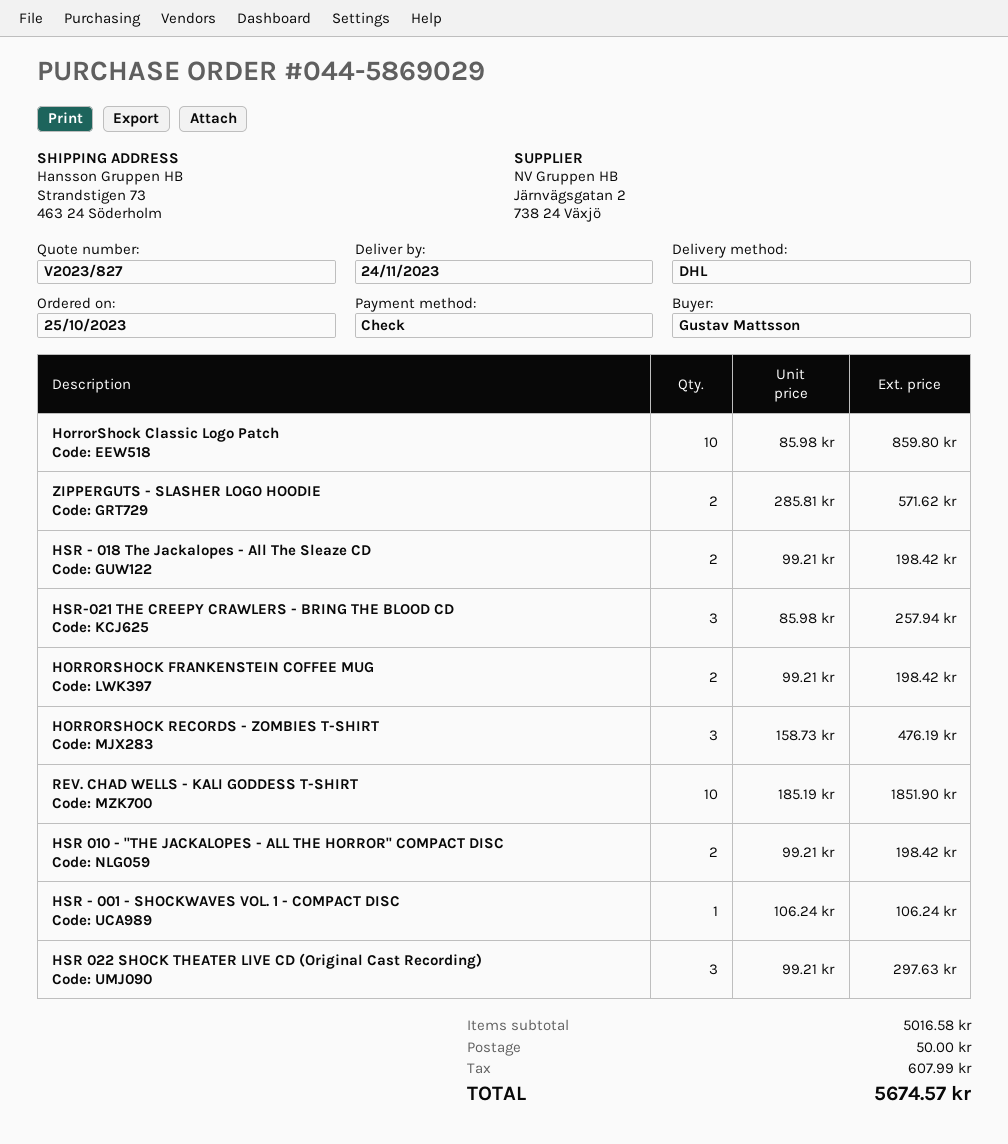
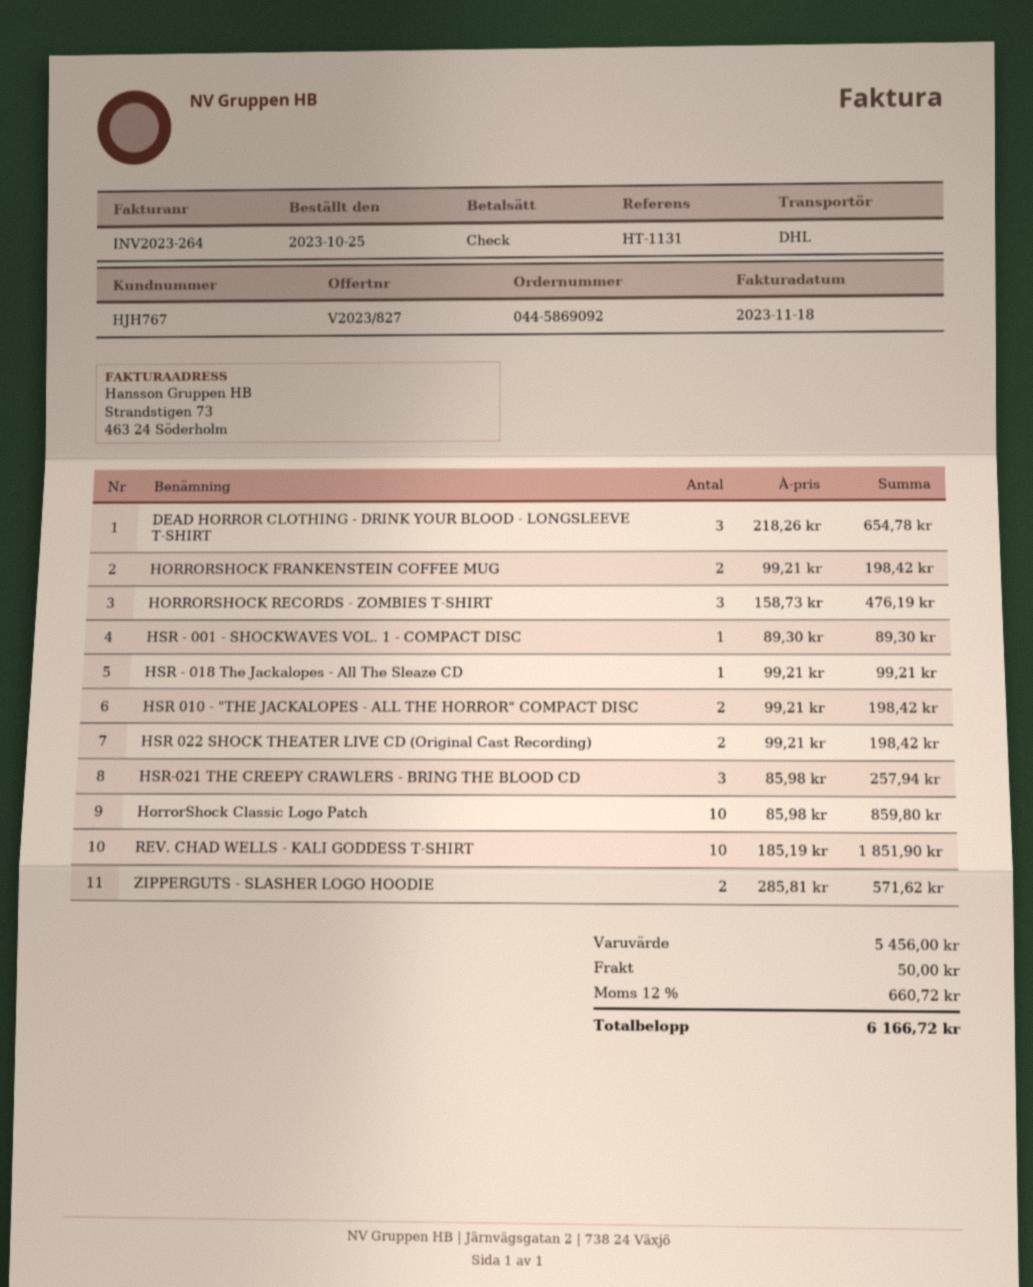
order number: 044-5869029 -> 044-5869092
HSR - 018 The Jackalopes - All The Sleaze CD: 2 x 99.21 = 198.42 -> 1 x 99.21 = 99.21
HSR - 001 - SHOCKWAVES VOL. 1 - COMPACT DISC: 1 x 106.24 = 106.24 -> 1 x 89.30 = 89.30
HSR 022 SHOCK THEATER LIVE CD (Original Cast Recording): 3 x 99.21 = 297.63 -> 2 x 99.21 = 198.42
DEAD HORROR CLOTHING - DRINK YOUR BLOOD - LONGSLEEVE T-SHIRT: none -> 3 x 218.26 = 654.78
subtotal: 5016.58 -> 5456.00
tax: 607.99 -> 660.72
total: 5674.57 -> 6166.72

